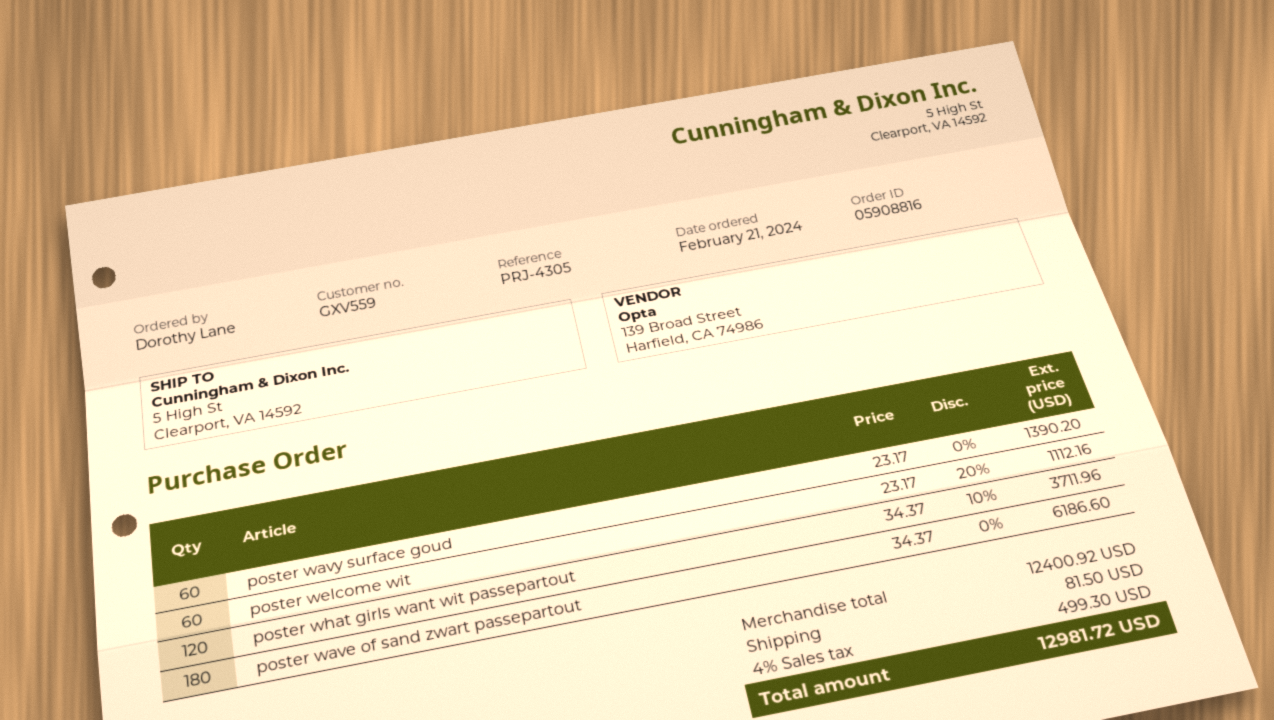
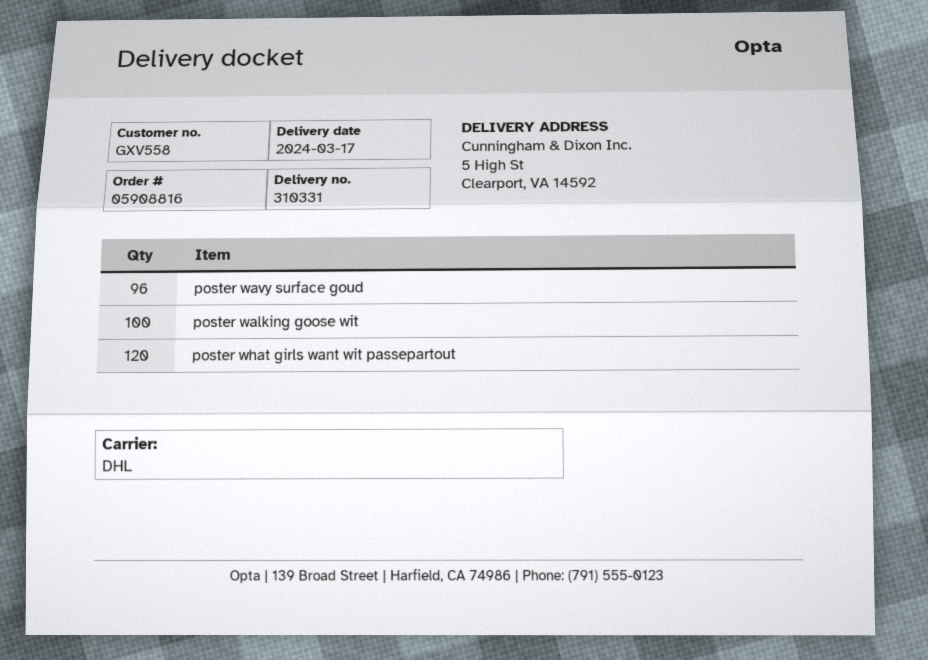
customer number: GXV559 -> GXV558
poster wavy surface goud: 60 -> 96
poster welcome wit: 60 -> none
poster wave of sand zwart passepartout: 180 -> none
poster walking goose wit: none -> 100

